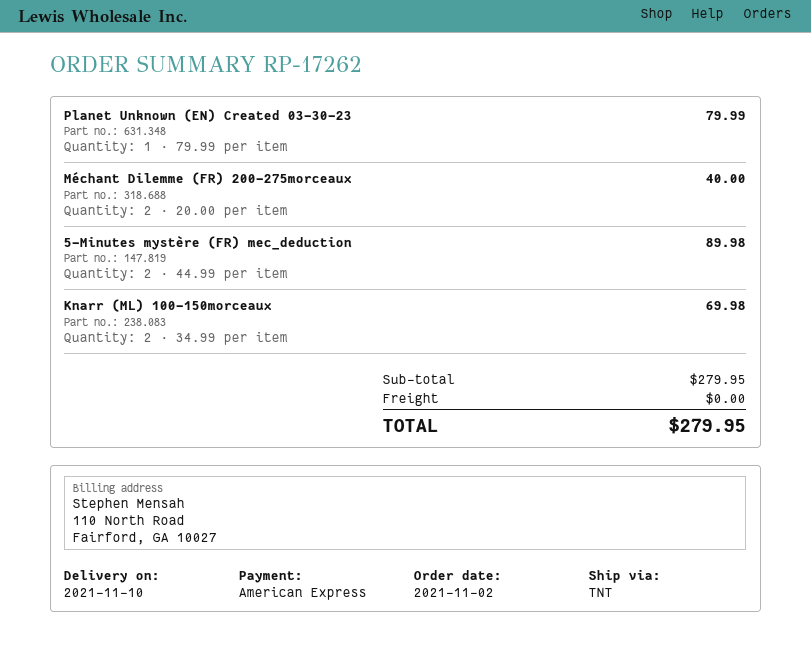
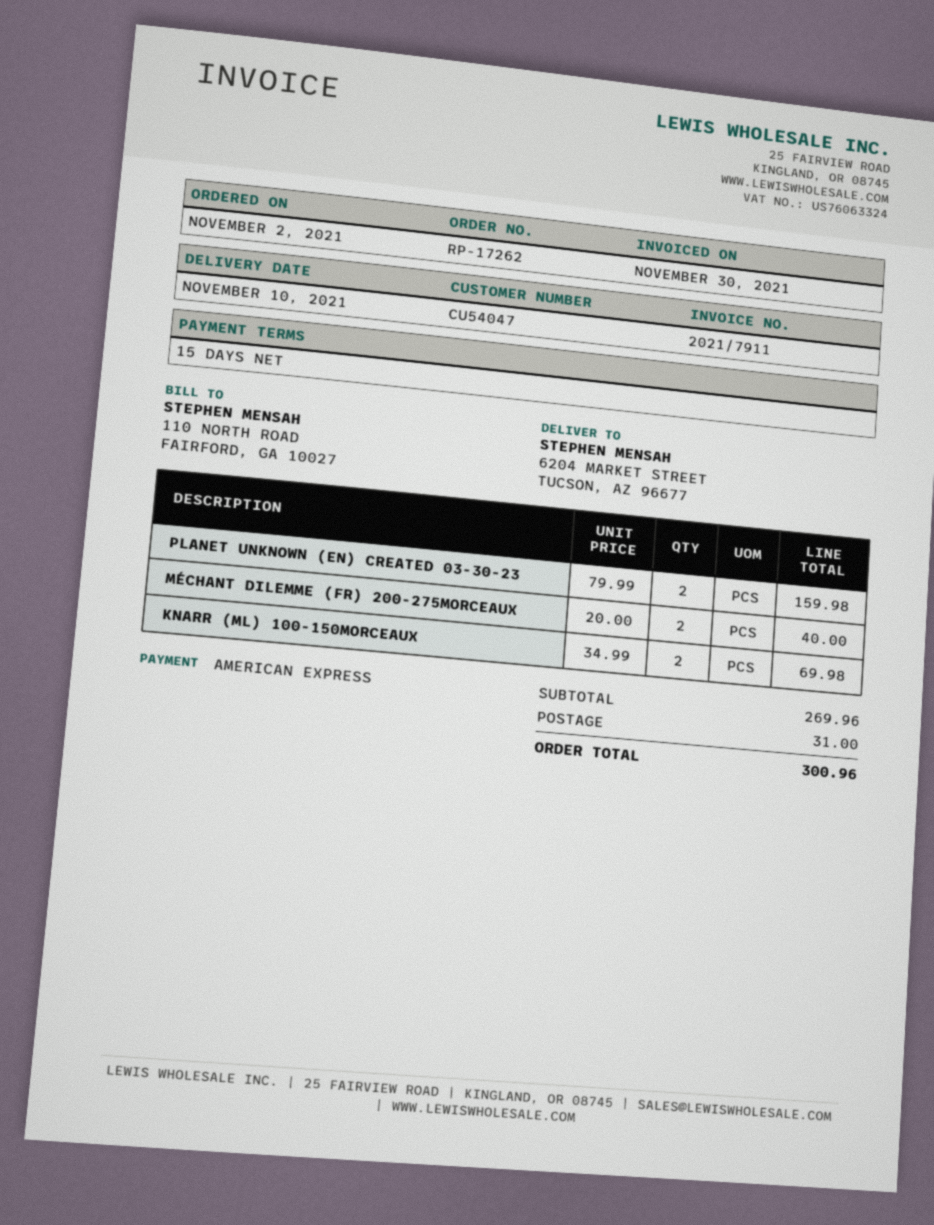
Planet Unknown (EN) Created 03-30-23: 1 x 79.99 = 79.99 -> 2 x 79.99 = 159.98
5-Minutes mystère (FR) mec_deduction: 2 x 44.99 = 89.98 -> none
subtotal: 279.95 -> 269.96
shipping: 0.00 -> 31.00
total: 279.95 -> 300.96

